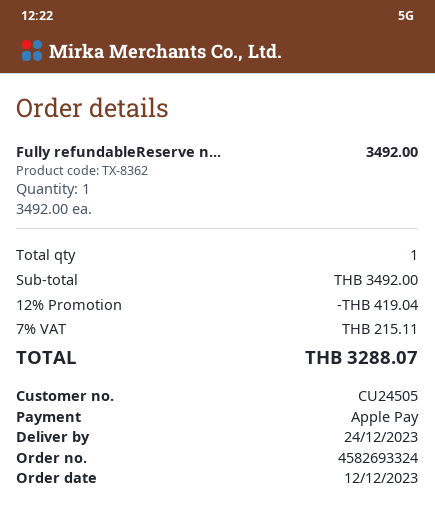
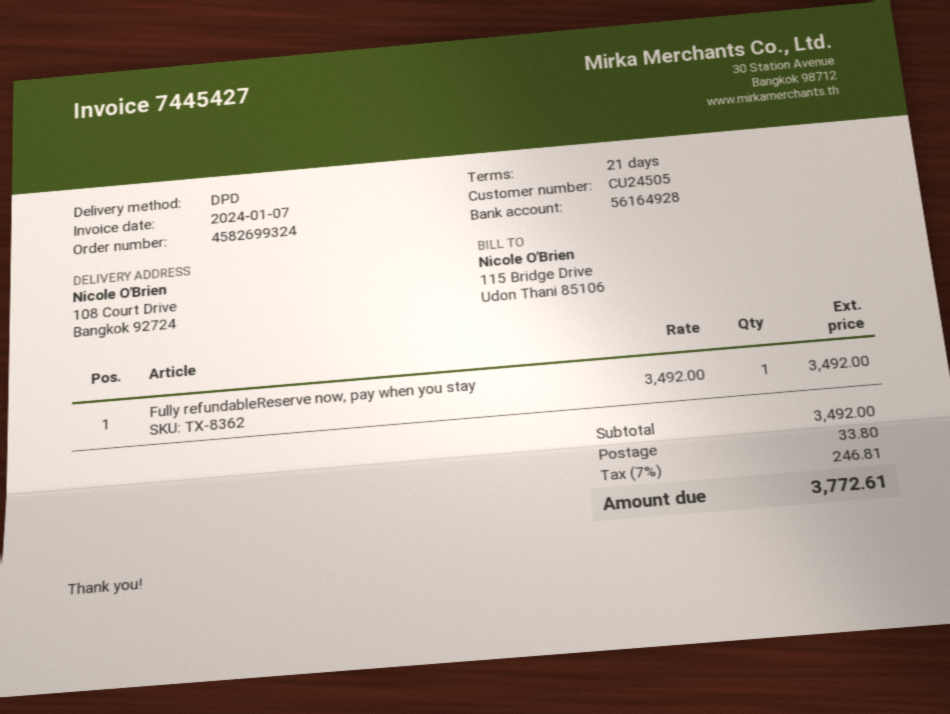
order number: 4582693324 -> 4582699324
discount: 12% = 419.04 -> none
shipping: none -> 33.80
tax: 7% = 215.11 -> 7% = 246.81
total: 3288.07 -> 3772.61

